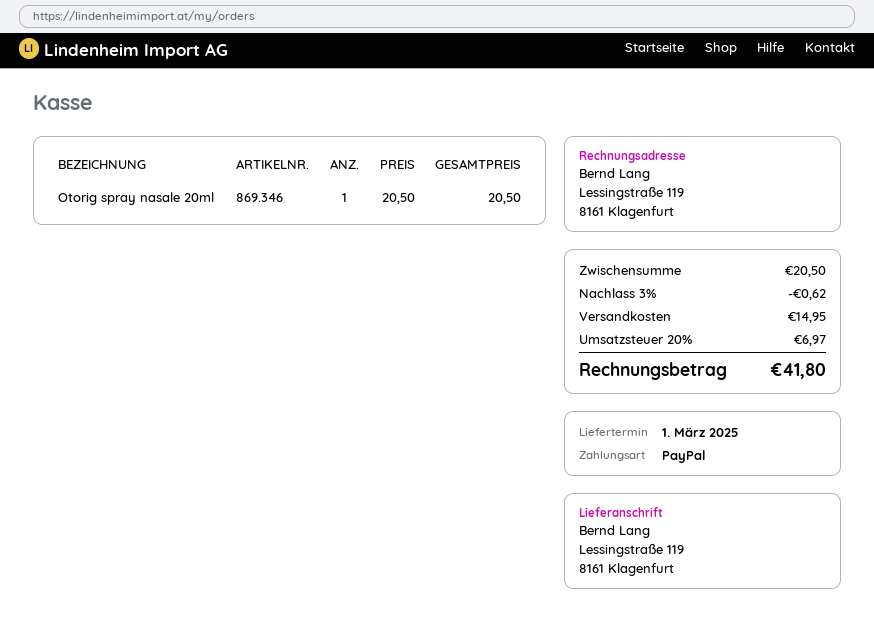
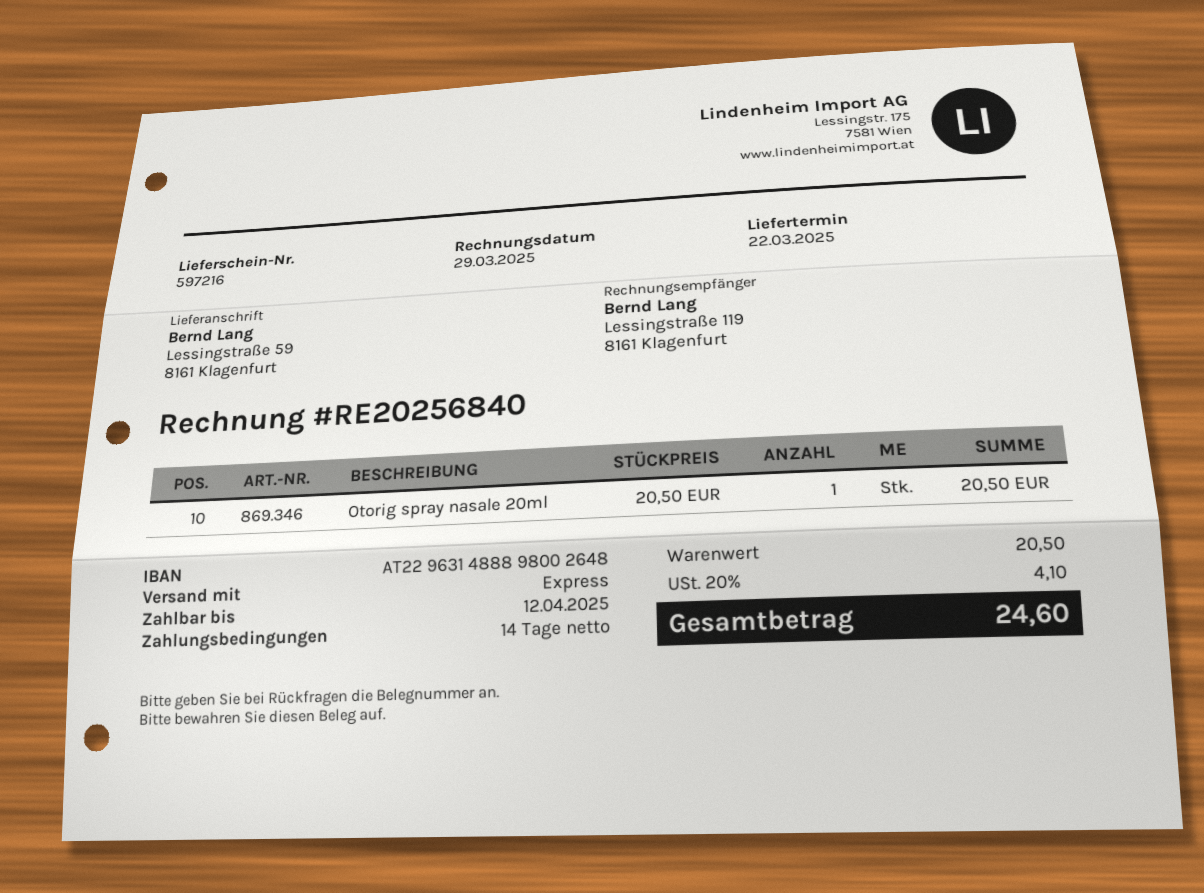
delivery date: 2025-03-01 -> 2025-03-22
ship to: Lessingstraße 119, 8161 Klagenfurt -> Lessingstraße 59, 8161 Klagenfurt
discount: 3% = 0.62 -> none
shipping: 14.95 -> none
tax: 20% = 6.97 -> 20% = 4.10
total: 41.80 -> 24.60

